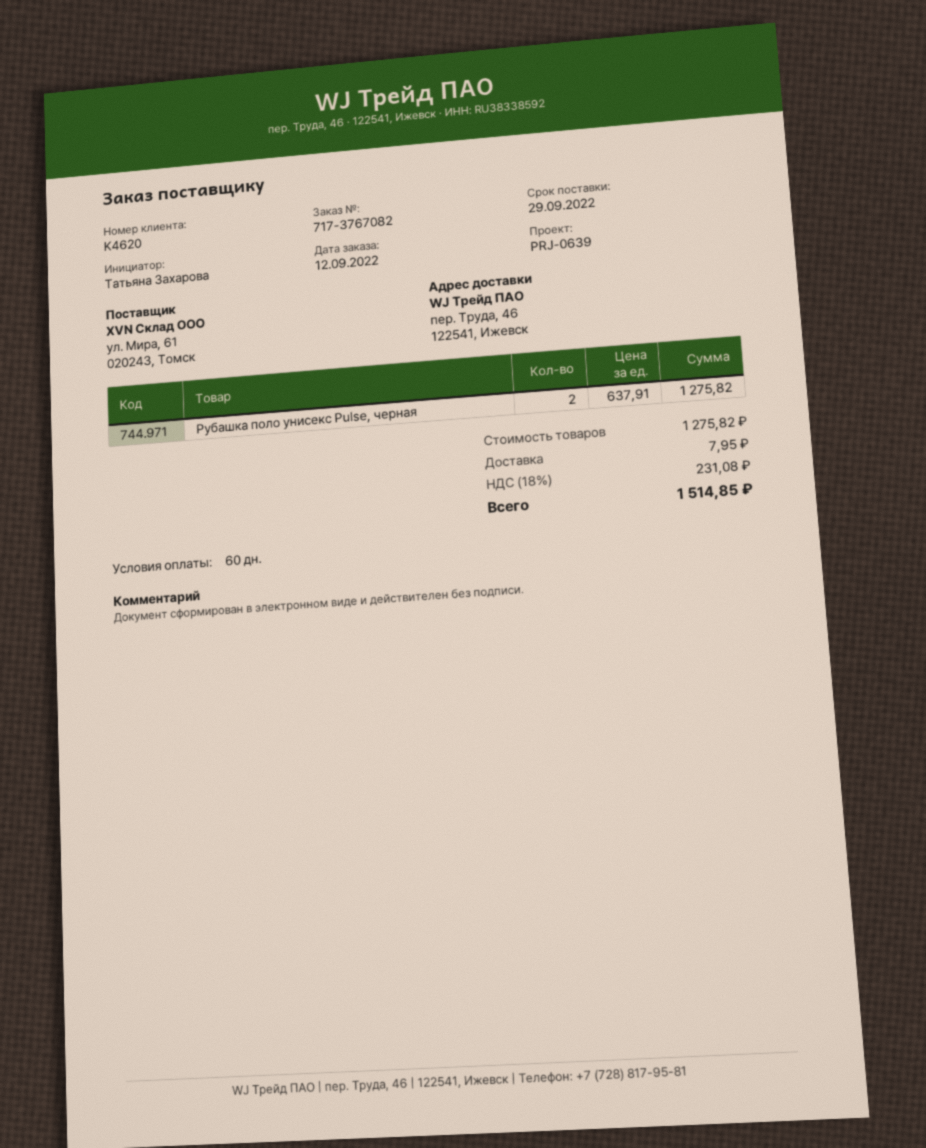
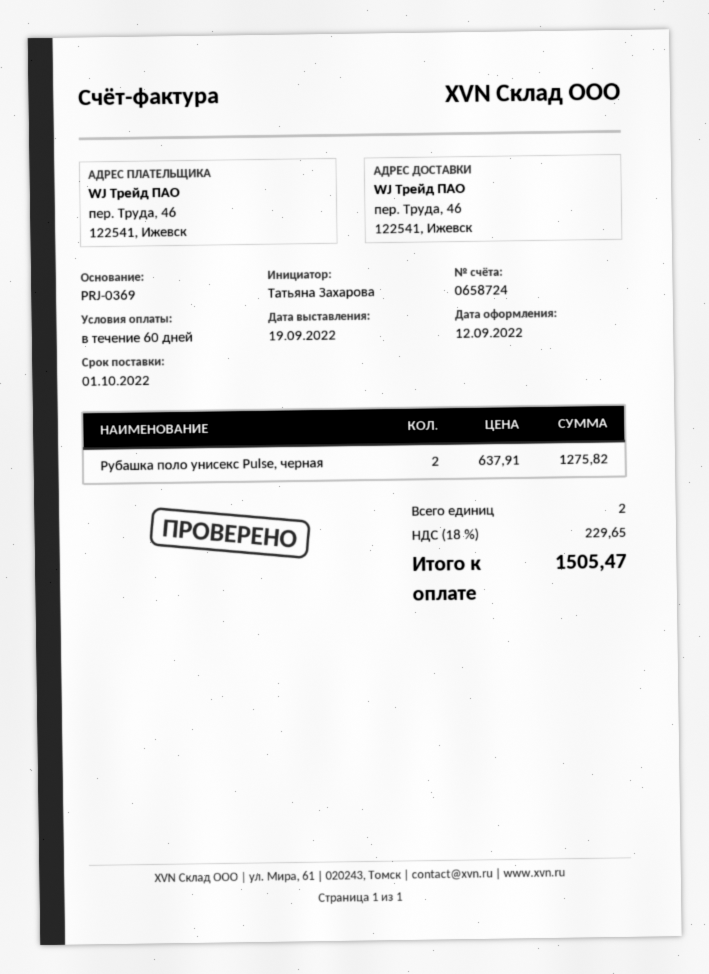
delivery date: 2022-09-29 -> 2022-10-01
reference: PRJ-0639 -> PRJ-0369
shipping: 7.95 -> none
tax: 18% = 231.08 -> 18% = 229.65
total: 1514.85 -> 1505.47

